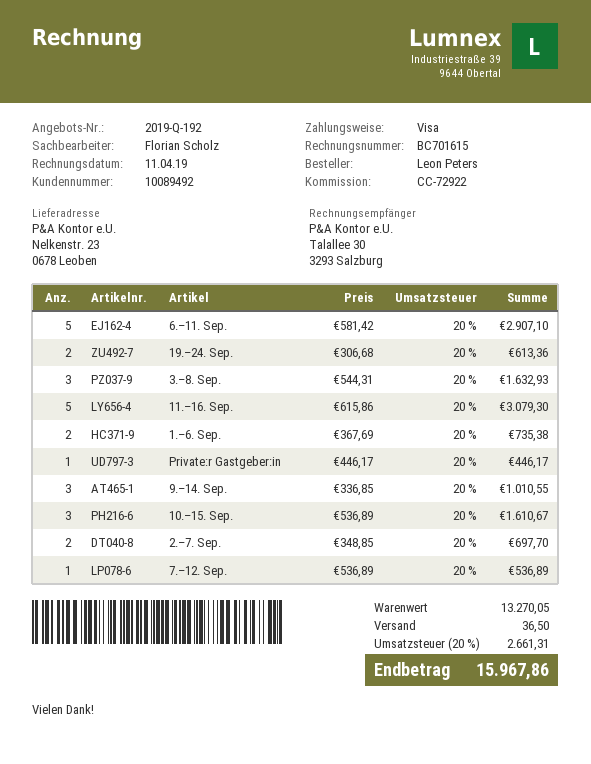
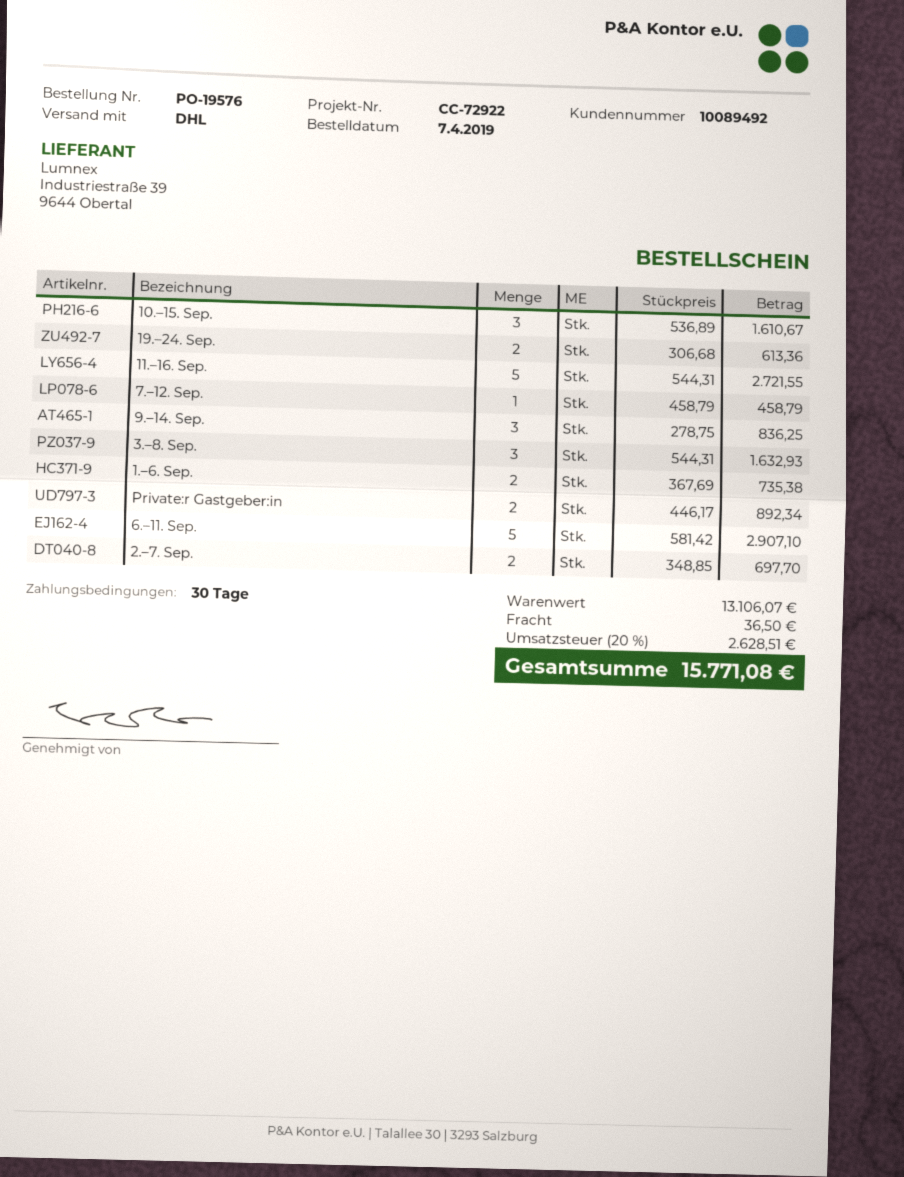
11.–16. Sep.: 5 x 615.86 = 3079.30 -> 5 x 544.31 = 2721.55
Private:r Gastgeber:in: 1 x 446.17 = 446.17 -> 2 x 446.17 = 892.34
9.–14. Sep.: 3 x 336.85 = 1010.55 -> 3 x 278.75 = 836.25
7.–12. Sep.: 1 x 536.89 = 536.89 -> 1 x 458.79 = 458.79
subtotal: 13270.05 -> 13106.07
tax: 20% = 2661.31 -> 20% = 2628.51
total: 15967.86 -> 15771.08

